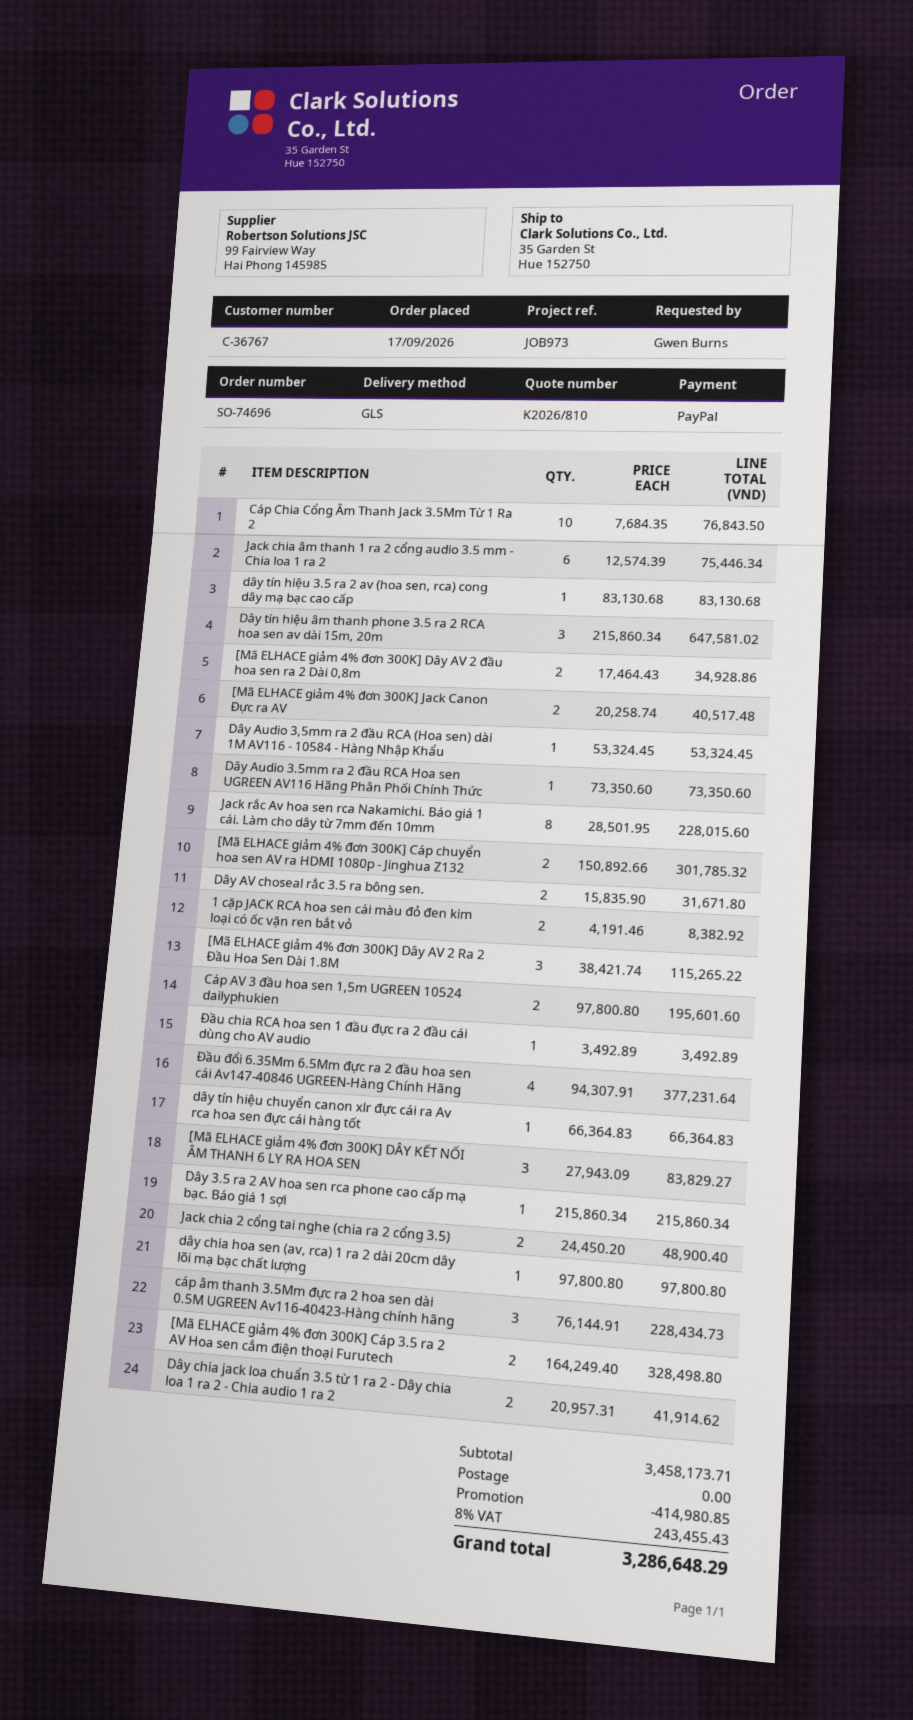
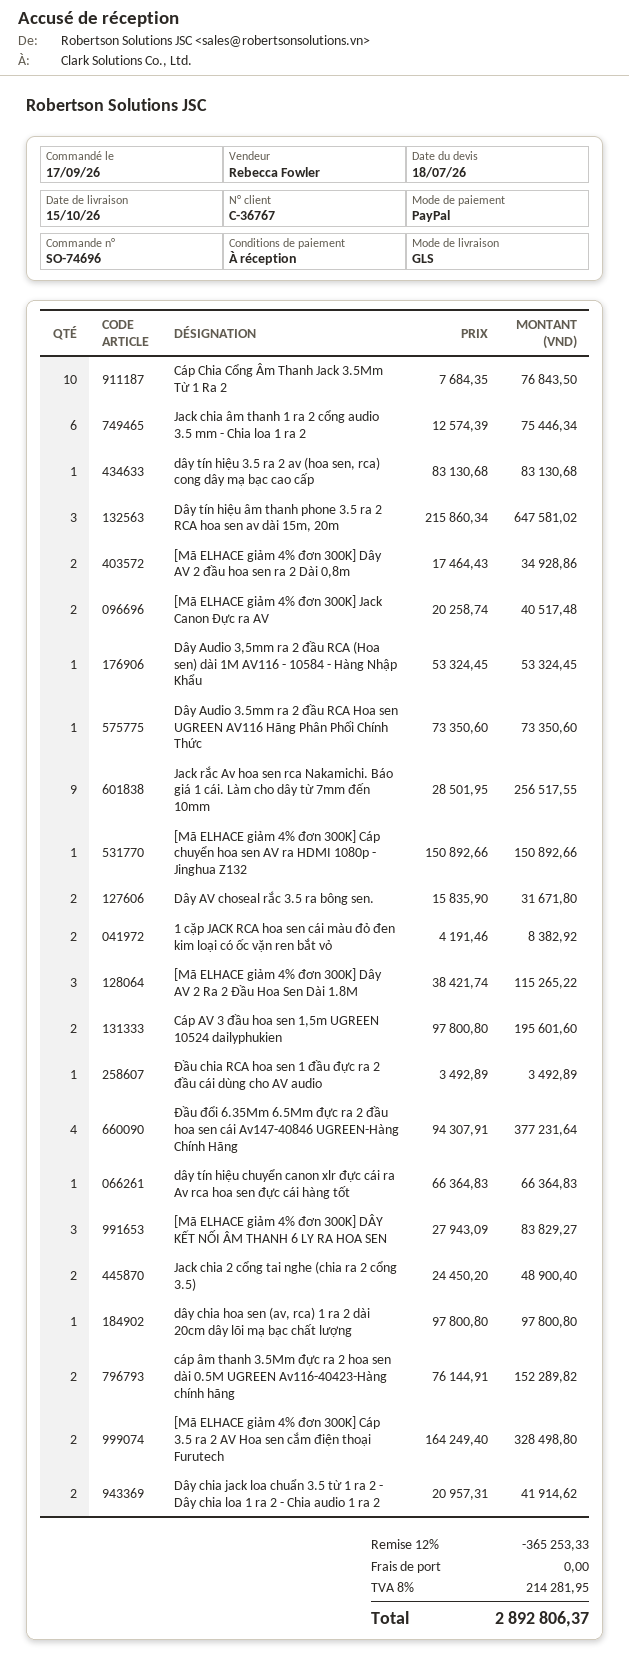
Jack rắc Av hoa sen rca Nakamichi. Báo giá 1 cái. Làm cho dây từ 7mm đến 10mm: 8 x 28501.95 = 228015.60 -> 9 x 28501.95 = 256517.55
[Mã ELHACE giảm 4% đơn 300K] Cáp chuyển hoa sen AV ra HDMI 1080p - Jinghua Z132: 2 x 150892.66 = 301785.32 -> 1 x 150892.66 = 150892.66
Dây 3.5 ra 2 AV hoa sen rca phone cao cấp mạ bạc. Báo giá 1 sợi: 1 x 215860.34 = 215860.34 -> none
cáp âm thanh 3.5Mm đực ra 2 hoa sen dài 0.5M UGREEN Av116-40423-Hàng chính hãng: 3 x 76144.91 = 228434.73 -> 2 x 76144.91 = 152289.82
discount: 414980.85 -> 365253.33
tax: 8% = 243455.43 -> 8% = 214281.95
total: 3286648.29 -> 2892806.37

